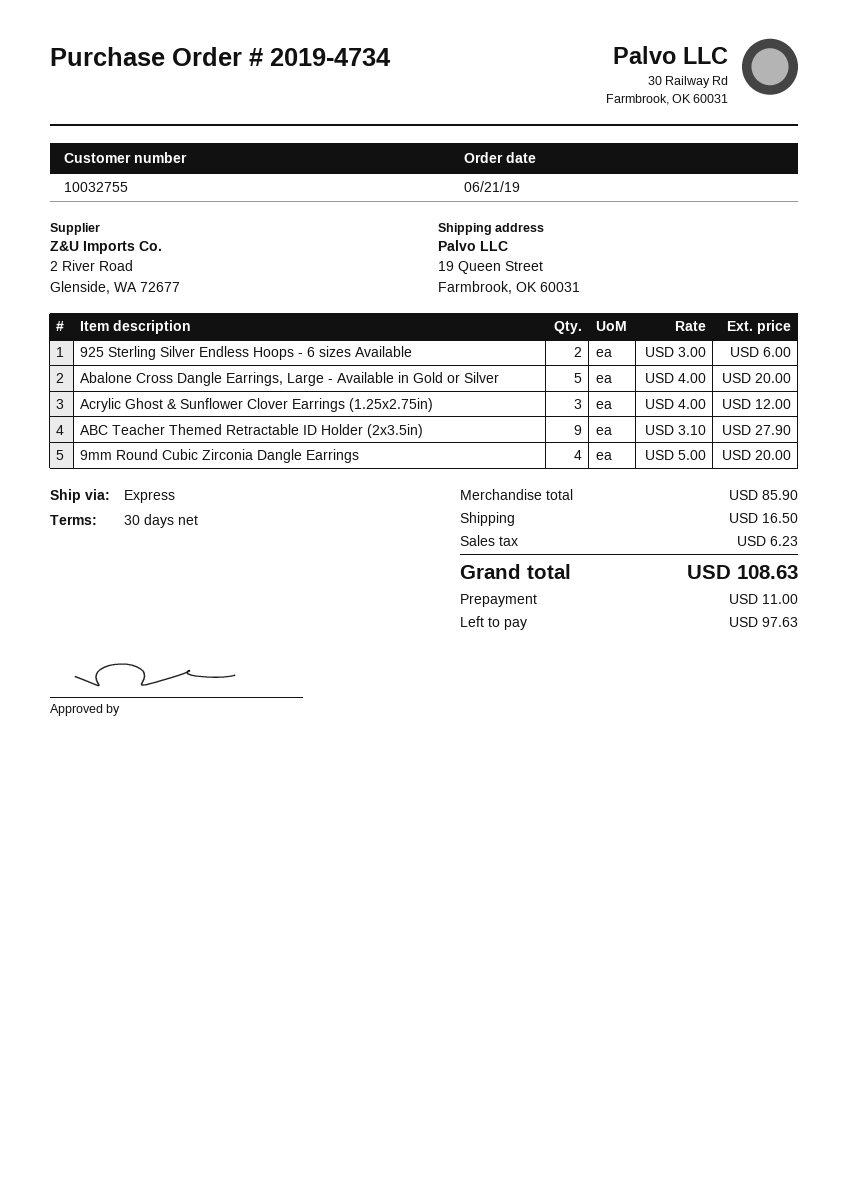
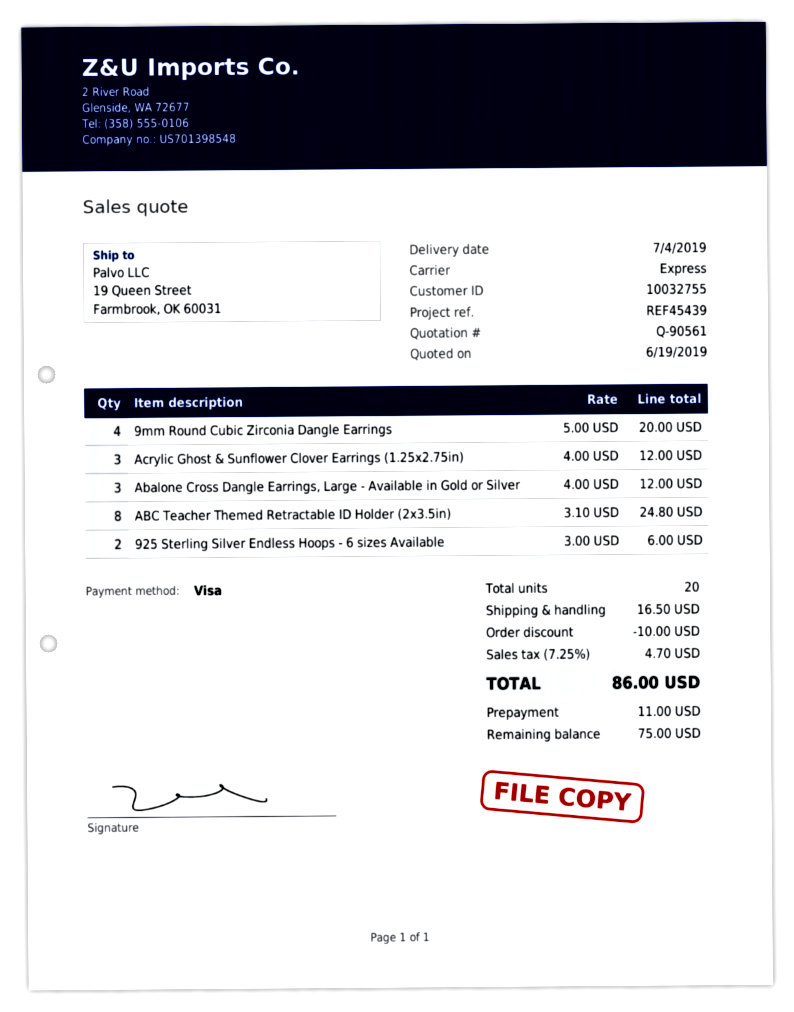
Abalone Cross Dangle Earrings, Large - Available in Gold or Silver: 5 x 4.00 = 20.00 -> 3 x 4.00 = 12.00
ABC Teacher Themed Retractable ID Holder (2x3.5in): 9 x 3.10 = 27.90 -> 8 x 3.10 = 24.80
discount: none -> 10.00
tax: 6.23 -> 4.70
total: 108.63 -> 86.00
balance: 97.63 -> 75.00

